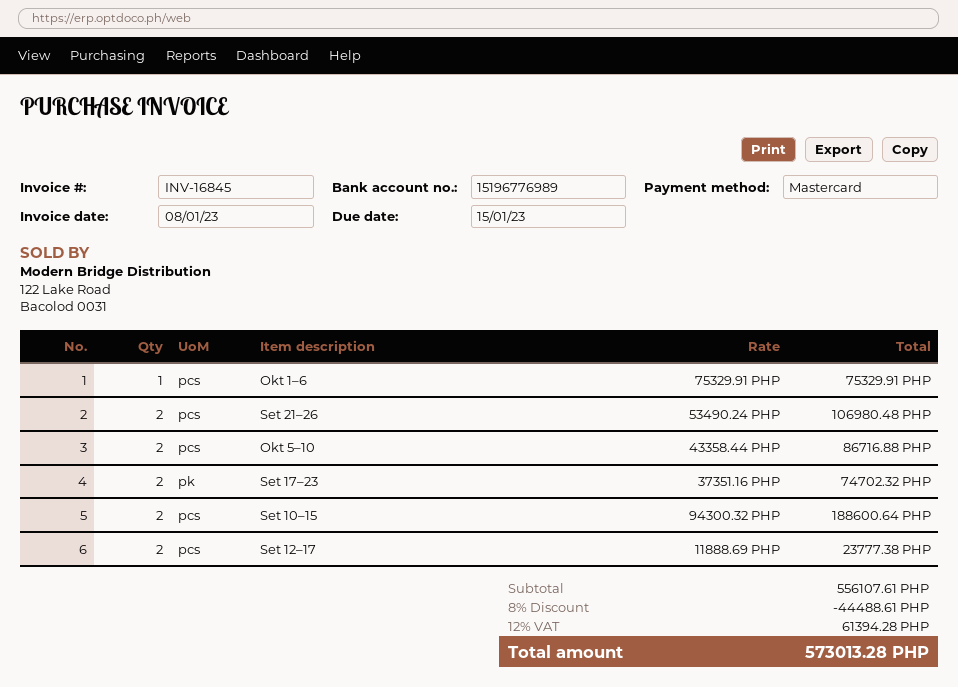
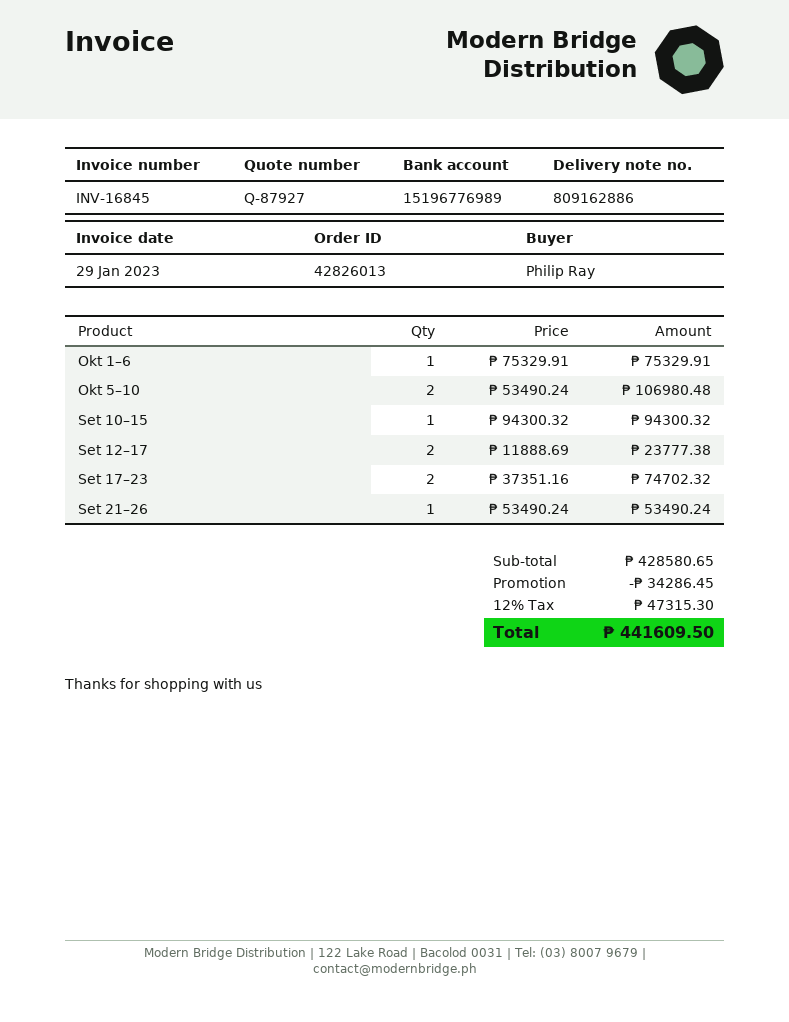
invoice date: 2023-01-08 -> 2023-01-29
Set 21–26: 2 x 53490.24 = 106980.48 -> 1 x 53490.24 = 53490.24
Okt 5–10: 2 x 43358.44 = 86716.88 -> 2 x 53490.24 = 106980.48
Set 10–15: 2 x 94300.32 = 188600.64 -> 1 x 94300.32 = 94300.32
subtotal: 556107.61 -> 428580.65
discount: 44488.61 -> 34286.45
tax: 12% = 61394.28 -> 12% = 47315.30
total: 573013.28 -> 441609.50

